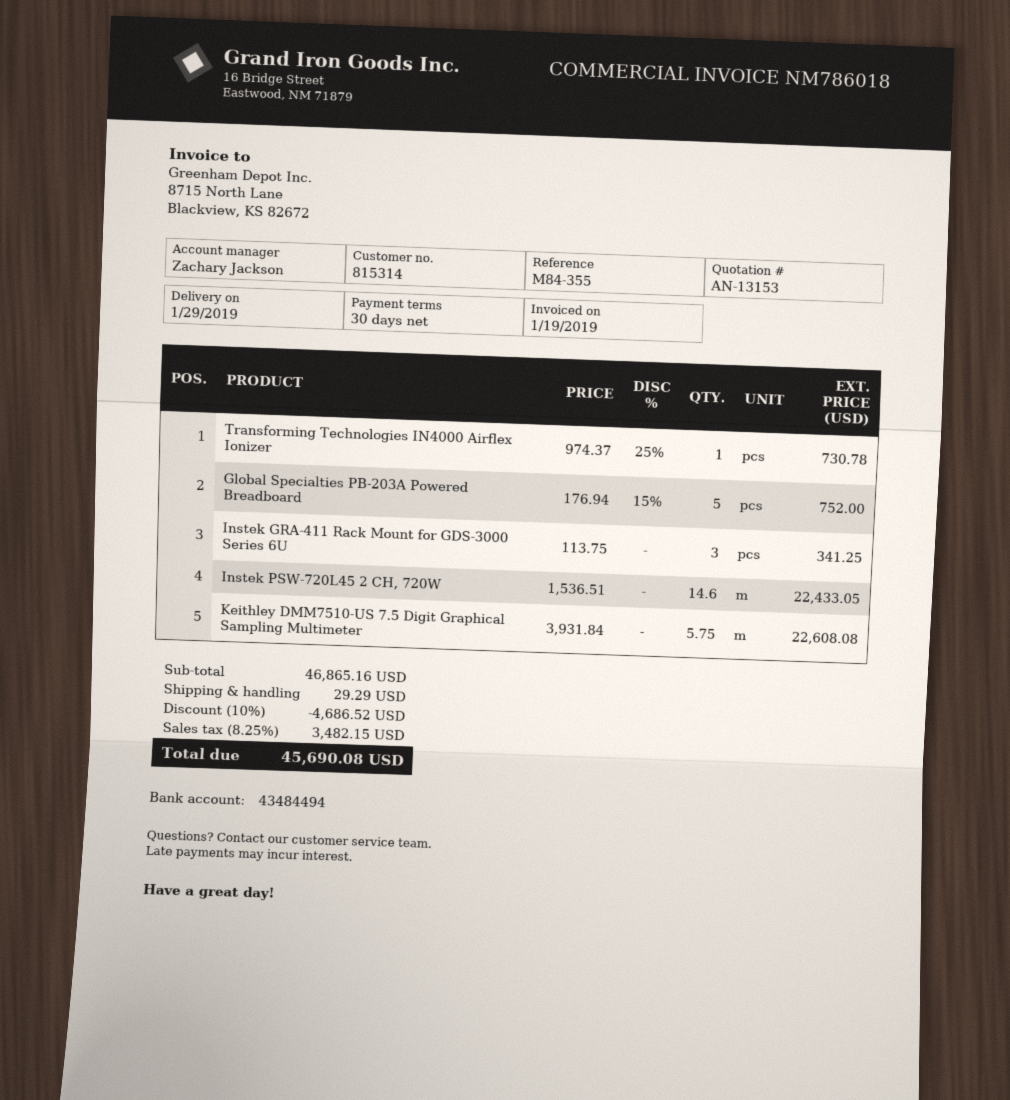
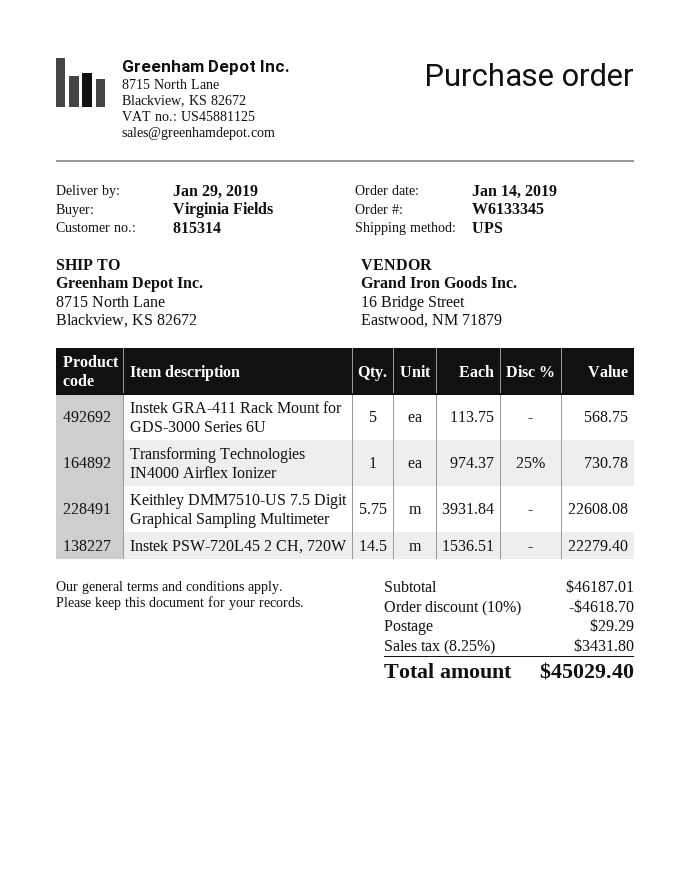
Global Specialties PB-203A Powered Breadboard: 5 x 176.94 - 15% = 752.00 -> none
Instek GRA-411 Rack Mount for GDS-3000 Series 6U: 3 x 113.75 = 341.25 -> 5 x 113.75 = 568.75
Instek PSW-720L45 2 CH, 720W: 14.6 x 1536.51 = 22433.05 -> 14.5 x 1536.51 = 22279.40
subtotal: 46865.16 -> 46187.01
discount: 10% = 4686.52 -> 10% = 4618.70
tax: 8.25% = 3482.15 -> 8.25% = 3431.80
total: 45690.08 -> 45029.40

